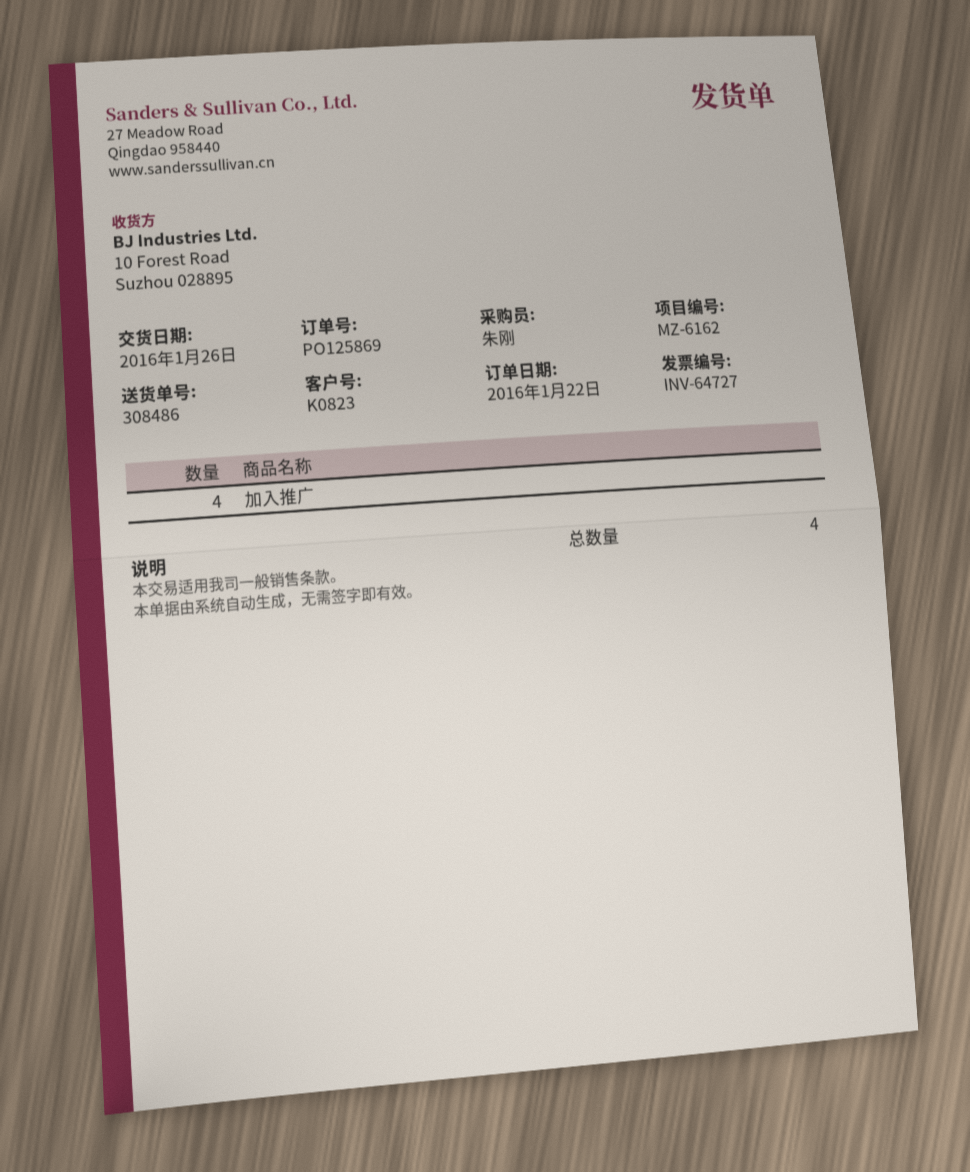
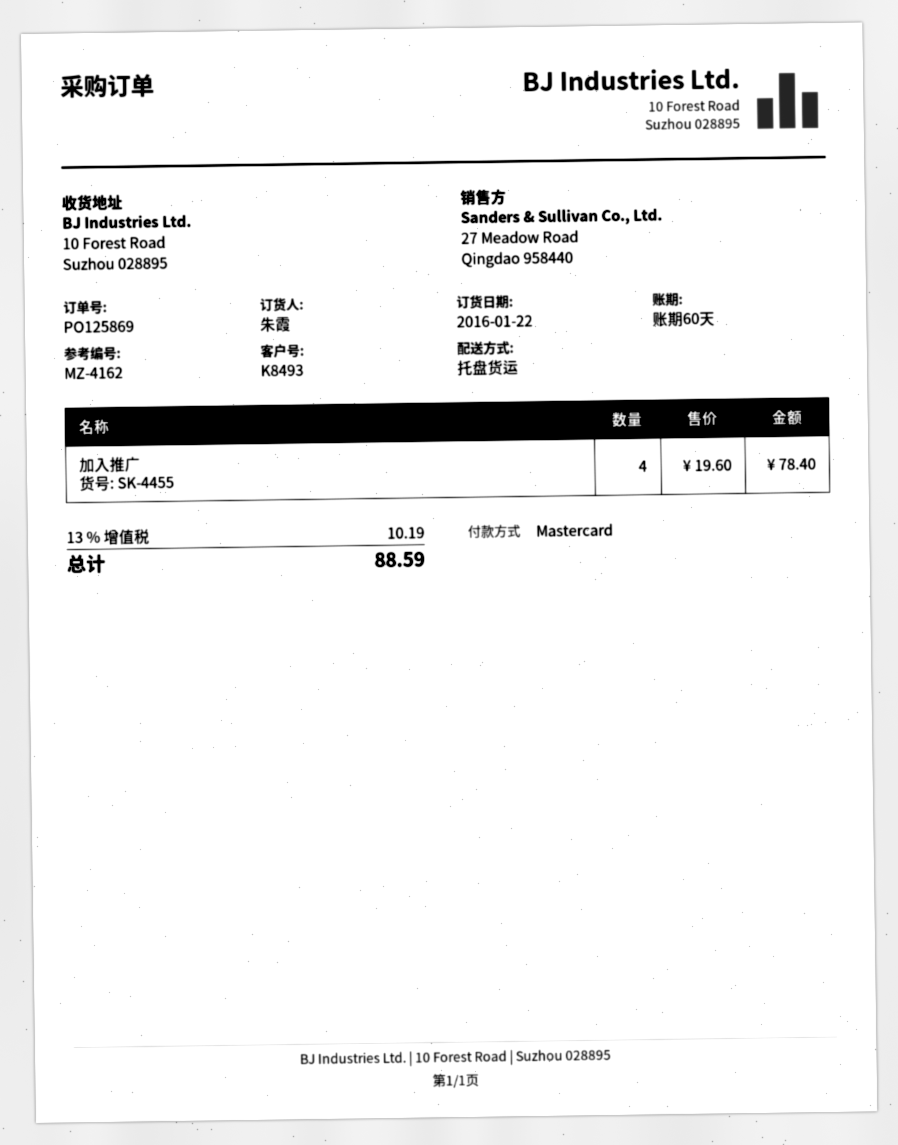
customer number: K0823 -> K8493
reference: MZ-6162 -> MZ-4162
ordered by: 朱刚 -> 朱霞

